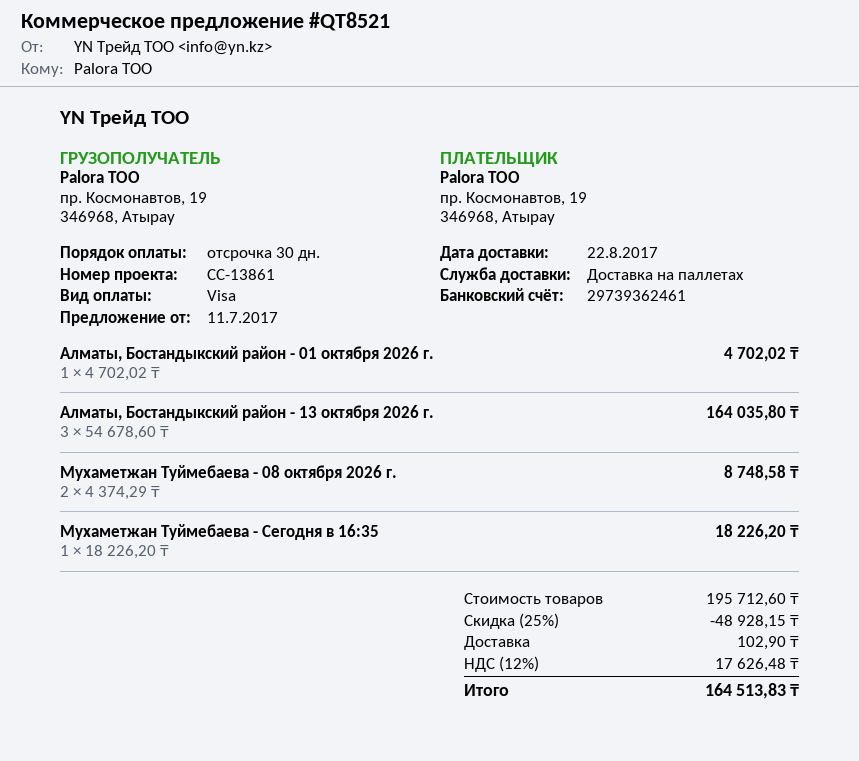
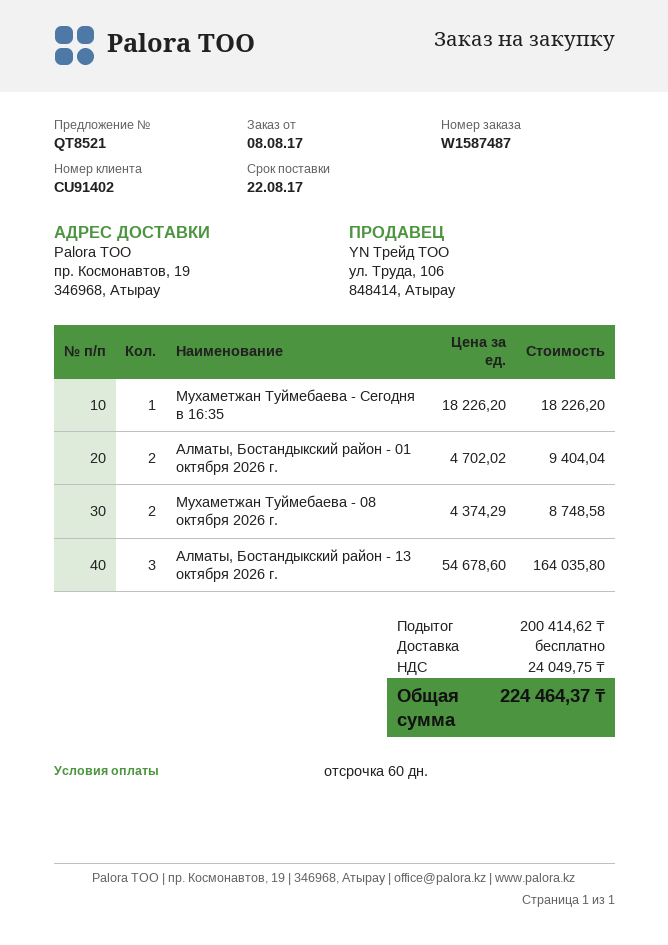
payment terms: 30 days -> 60 days
Алматы, Бостандыкский район - 01 октября 2026 г.: 1 x 4702.02 = 4702.02 -> 2 x 4702.02 = 9404.04
subtotal: 195712.60 -> 200414.62
discount: 25% = 48928.15 -> none
shipping: 102.90 -> 0.00
tax: 17626.48 -> 24049.75
total: 164513.83 -> 224464.37

